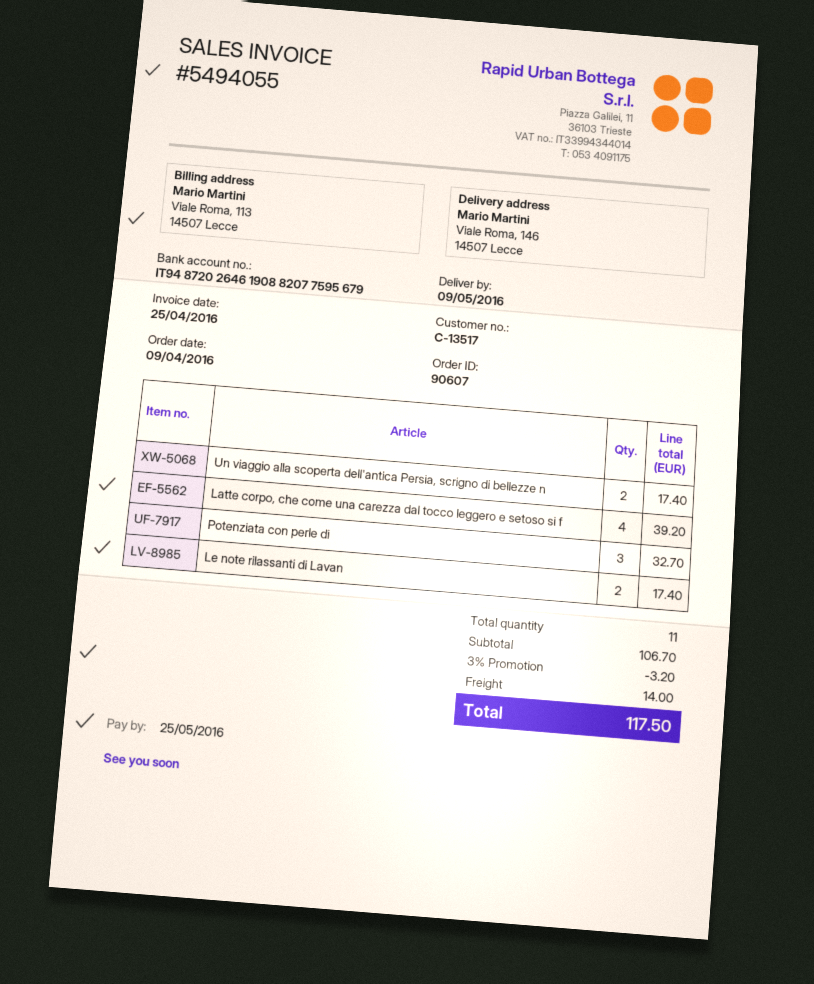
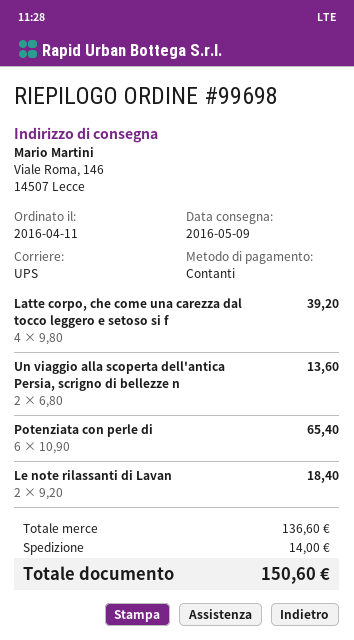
order number: 90607 -> 99698
order date: 2016-04-09 -> 2016-04-11
Un viaggio alla scoperta dell'antica Persia, scrigno di bellezze n: 2 for 17.40 -> 2 for 13.60
Potenziata con perle di: 3 for 32.70 -> 6 for 65.40
Le note rilassanti di Lavan: 2 for 17.40 -> 2 for 18.40
subtotal: 106.70 -> 136.60
discount: 3% = 3.20 -> none
total: 117.50 -> 150.60

